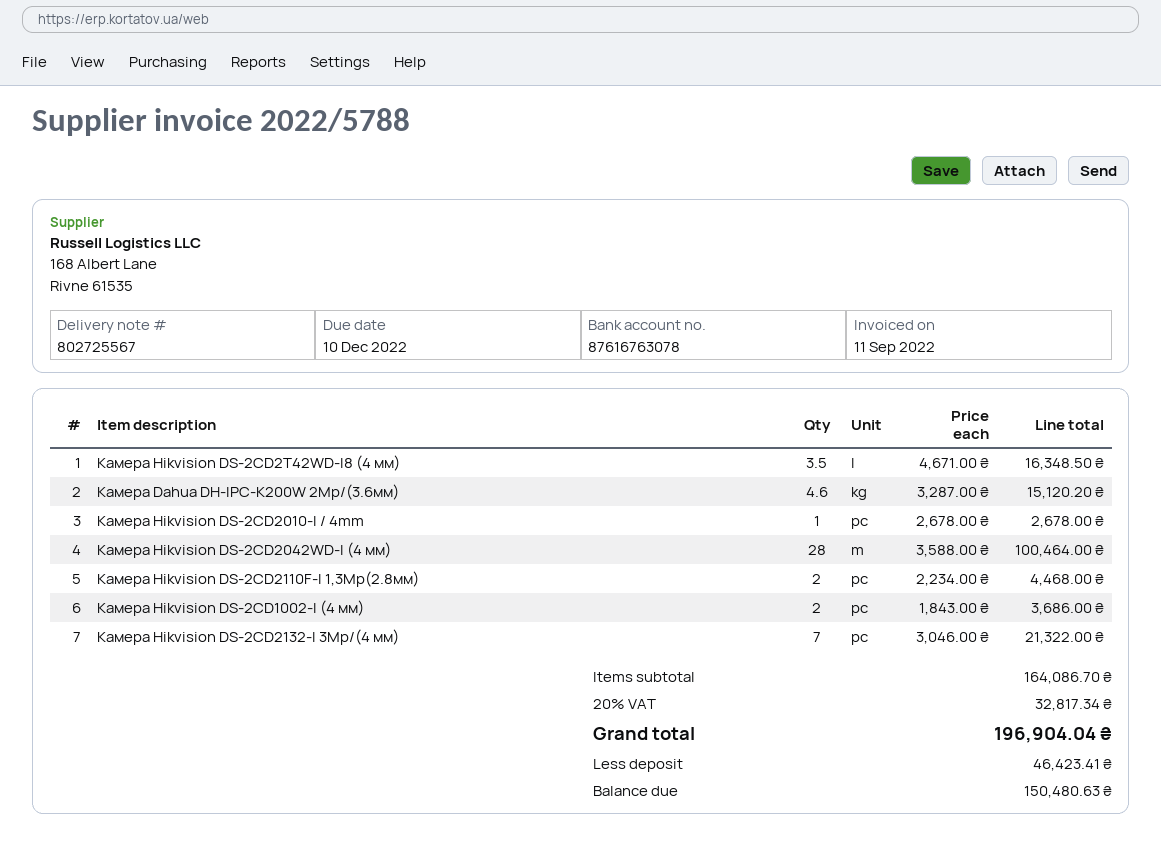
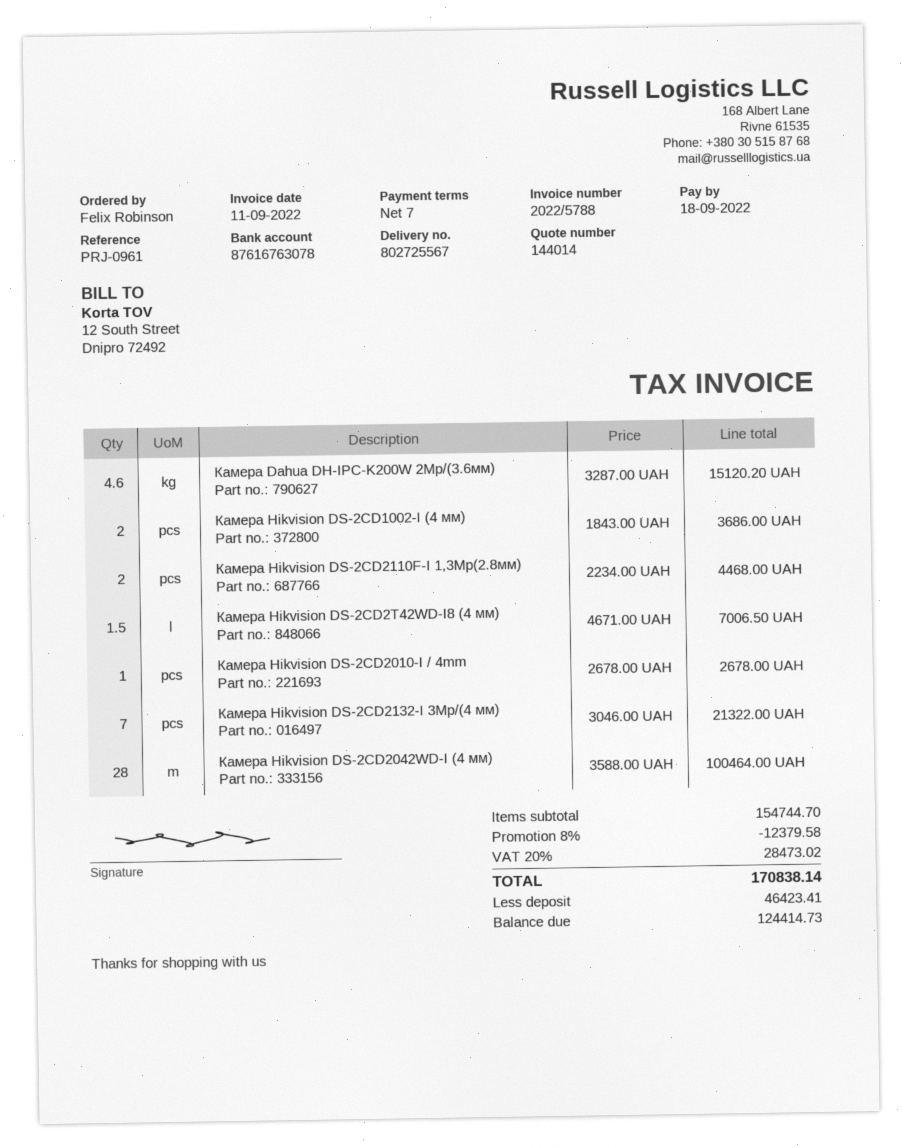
due date: 2022-12-10 -> 2022-09-18
Камера Hikvision DS-2CD2T42WD-I8 (4 мм): 3.5 x 4671.00 = 16348.50 -> 1.5 x 4671.00 = 7006.50
subtotal: 164086.70 -> 154744.70
discount: none -> 8% = 12379.58
tax: 20% = 32817.34 -> 20% = 28473.02
total: 196904.04 -> 170838.14
balance: 150480.63 -> 124414.73

